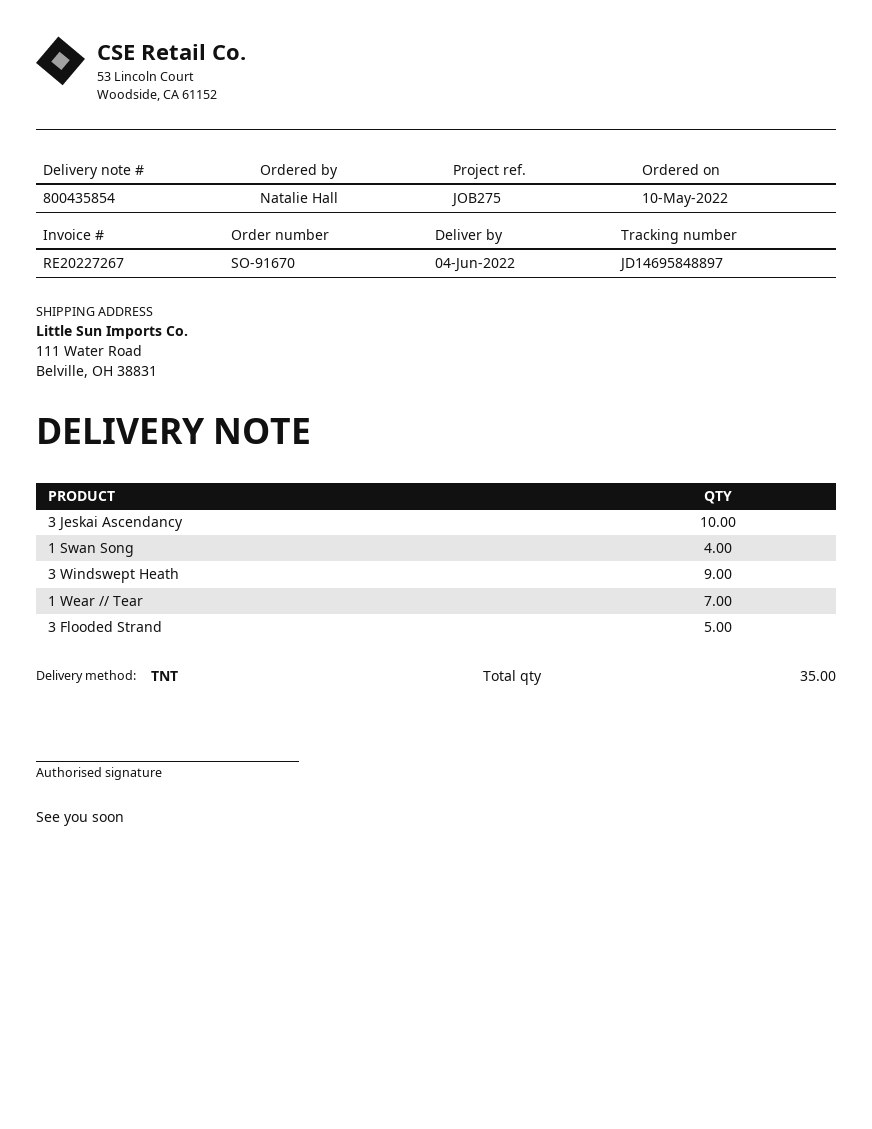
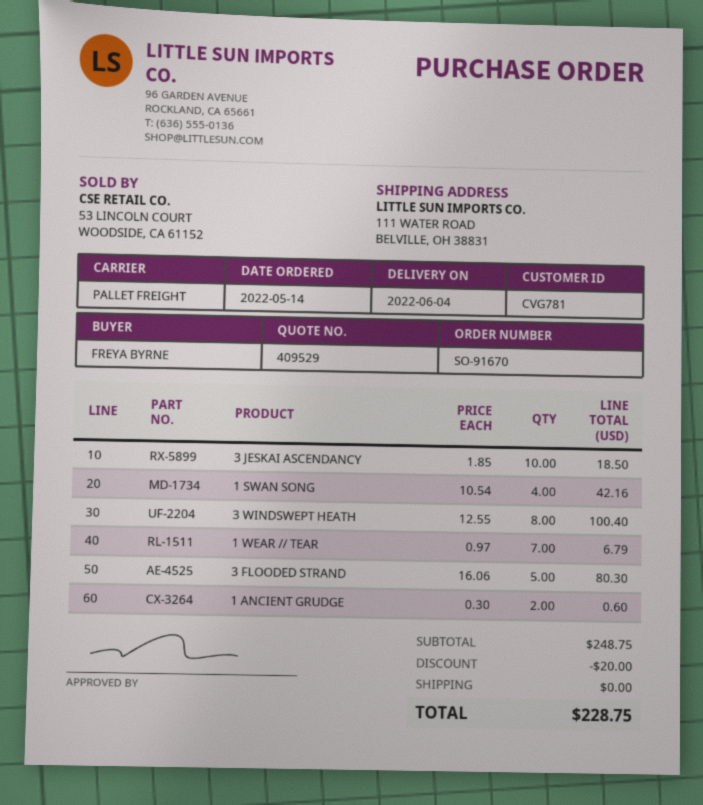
order date: 2022-05-10 -> 2022-05-14
ordered by: Natalie Hall -> FREYA BYRNE
shipping method: TNT -> pallet freight
3 Windswept Heath: 9 -> 8
1 ANCIENT GRUDGE: none -> 2

